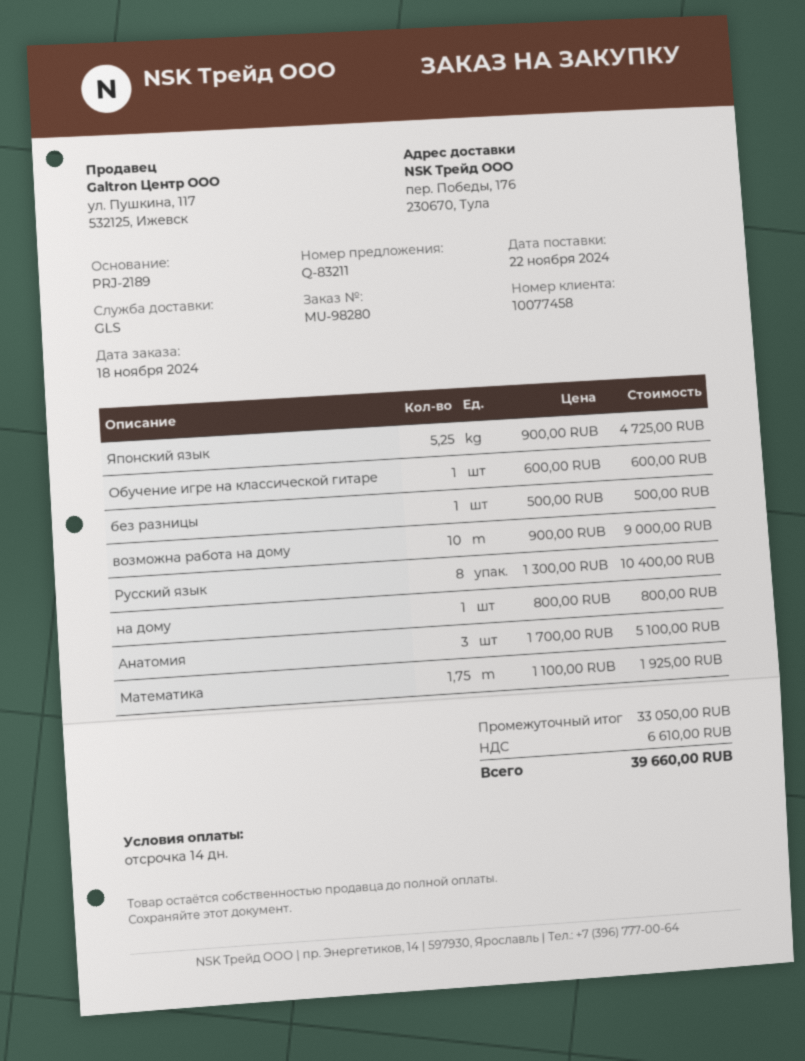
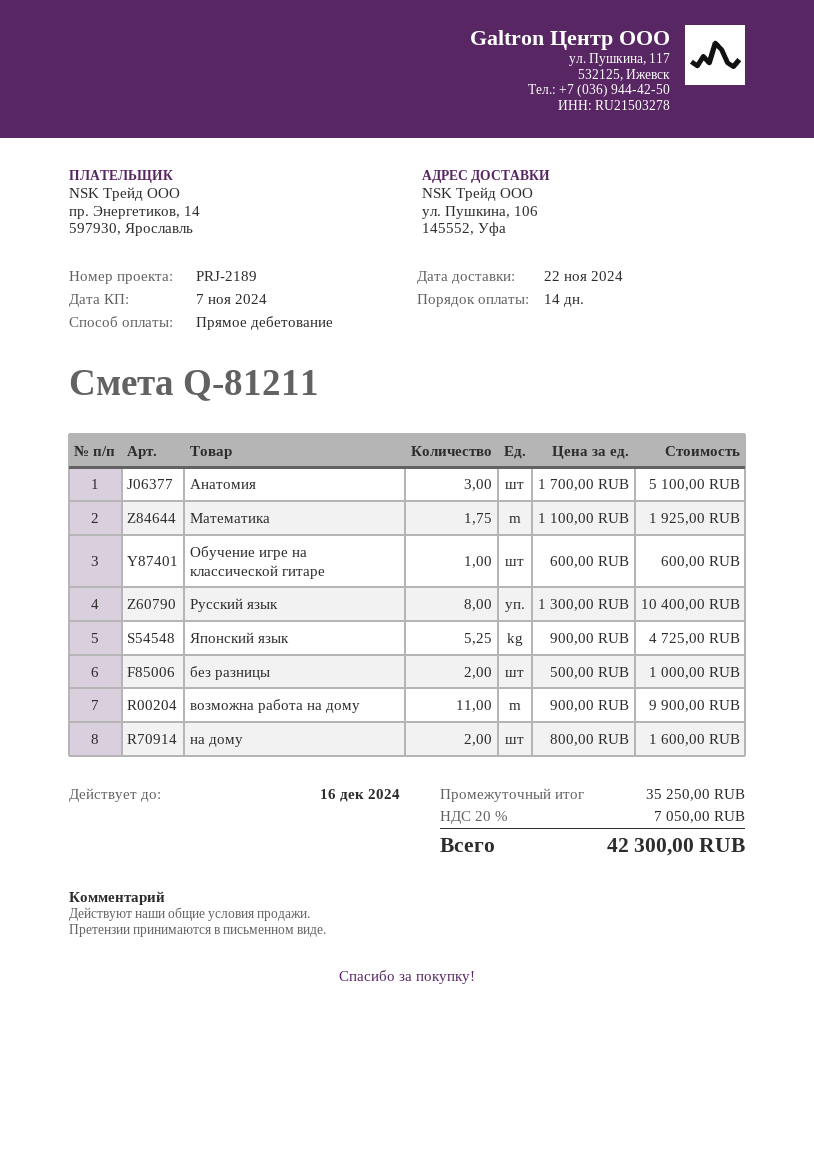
quote number: Q-83211 -> Q-81211
ship to: пер. Победы, 176, 230670, Тула -> ул. Пушкина, 106, 145552, Уфа
без разницы: 1 x 500.00 = 500.00 -> 2 x 500.00 = 1000.00
возможна работа на дому: 10 x 900.00 = 9000.00 -> 11 x 900.00 = 9900.00
на дому: 1 x 800.00 = 800.00 -> 2 x 800.00 = 1600.00
subtotal: 33050.00 -> 35250.00
tax: 6610.00 -> 7050.00
total: 39660.00 -> 42300.00

